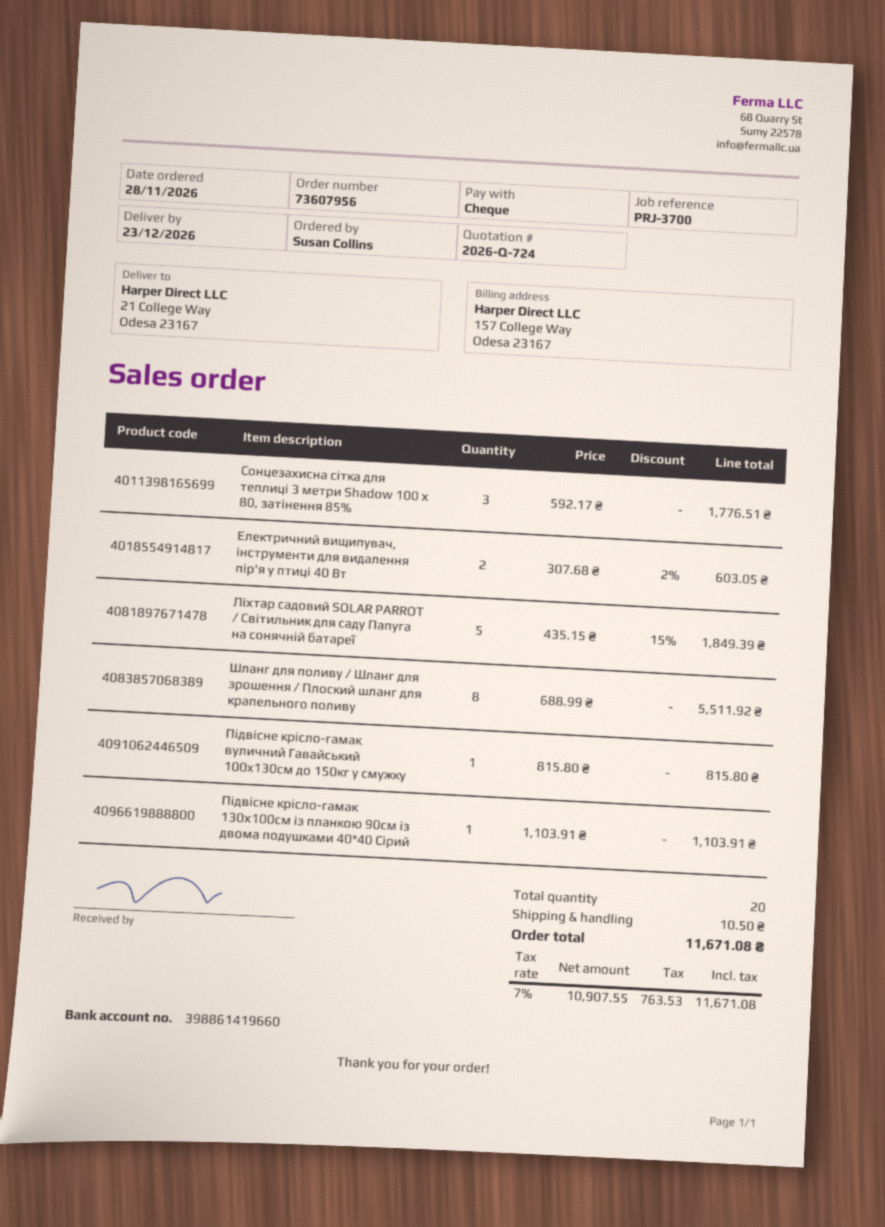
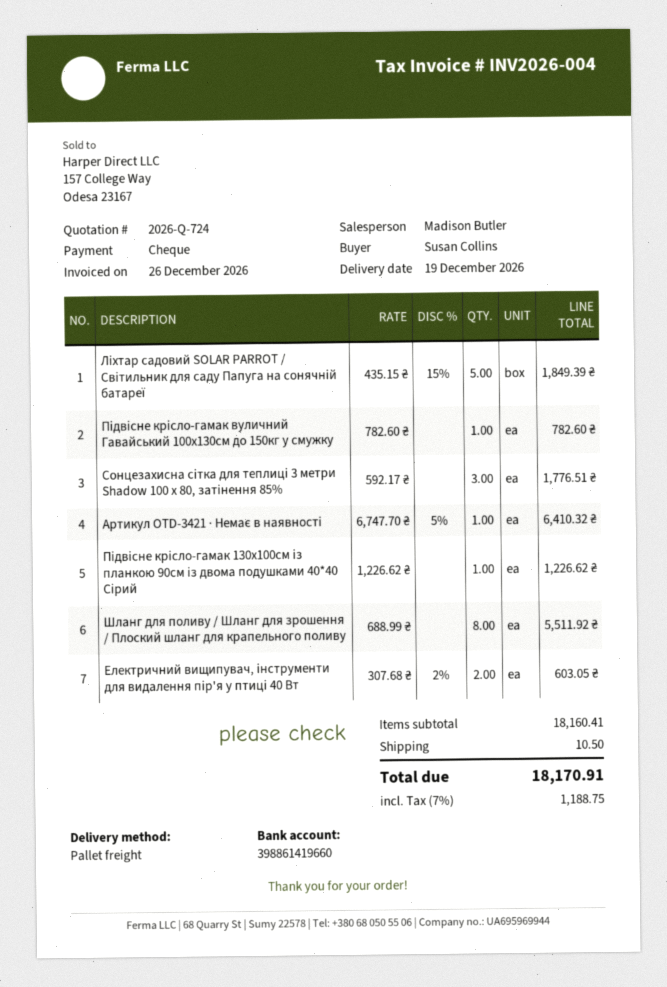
delivery date: 2026-12-23 -> 2026-12-19
Підвісне крісло-гамак вуличний Гавайський 100x130см до 150кг у смужку: 1 x 815.80 = 815.80 -> 1 x 782.60 = 782.60
Підвісне крісло-гамак 130х100см із планкою 90см із двома подушками 40*40 Сірий: 1 x 1103.91 = 1103.91 -> 1 x 1226.62 = 1226.62
Артикул OTD-3421 · Немає в наявності: none -> 1 x 6747.70 - 5% = 6410.32
tax: 7% = 763.53 -> 7% = 1188.75
total: 11671.08 -> 18170.91

